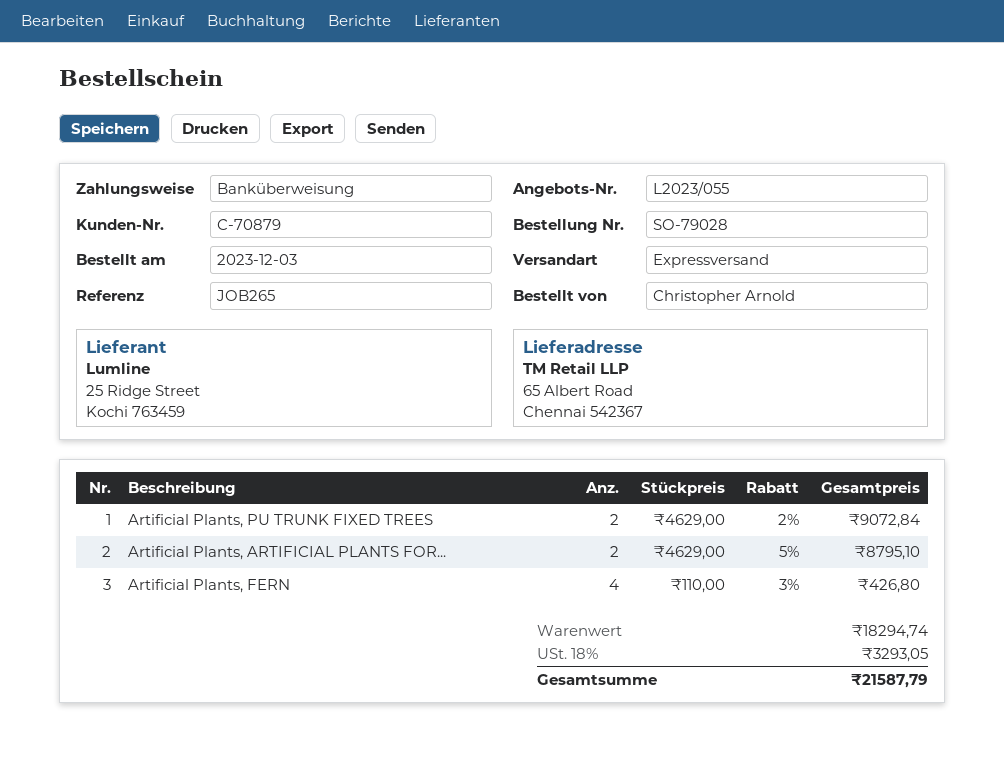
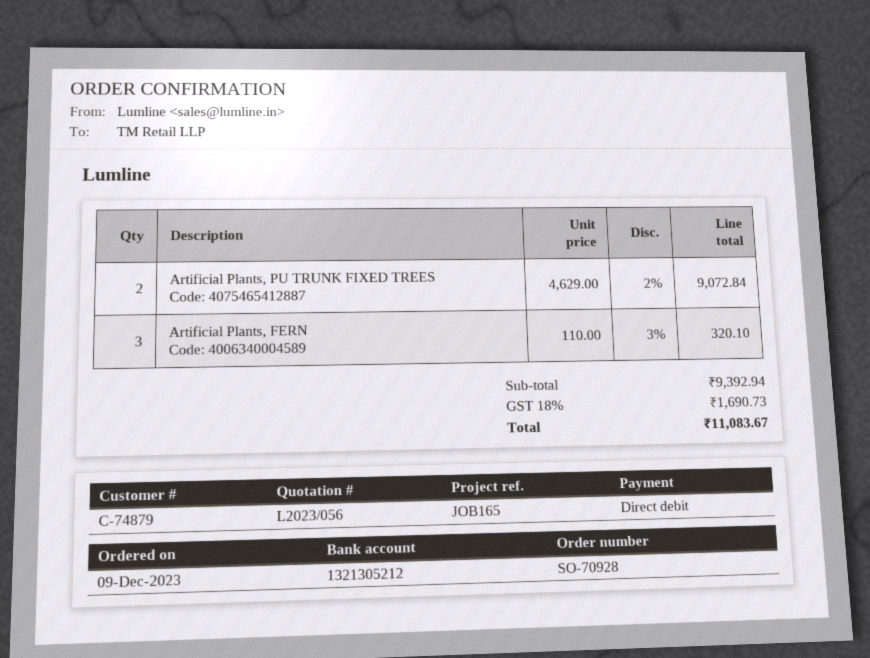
quote number: L2023/055 -> L2023/056
order number: SO-79028 -> SO-70928
order date: 2023-12-03 -> 2023-12-09
customer number: C-70879 -> C-74879
reference: JOB265 -> JOB165
payment method: bank transfer -> direct debit
Artificial Plants, ARTIFICIAL PLANTS FOR...: 2 x 4629.00 - 5% = 8795.10 -> none
Artificial Plants, FERN: 4 x 110.00 - 3% = 426.80 -> 3 x 110.00 - 3% = 320.10
subtotal: 18294.74 -> 9392.94
tax: 18% = 3293.05 -> 18% = 1690.73
total: 21587.79 -> 11083.67

